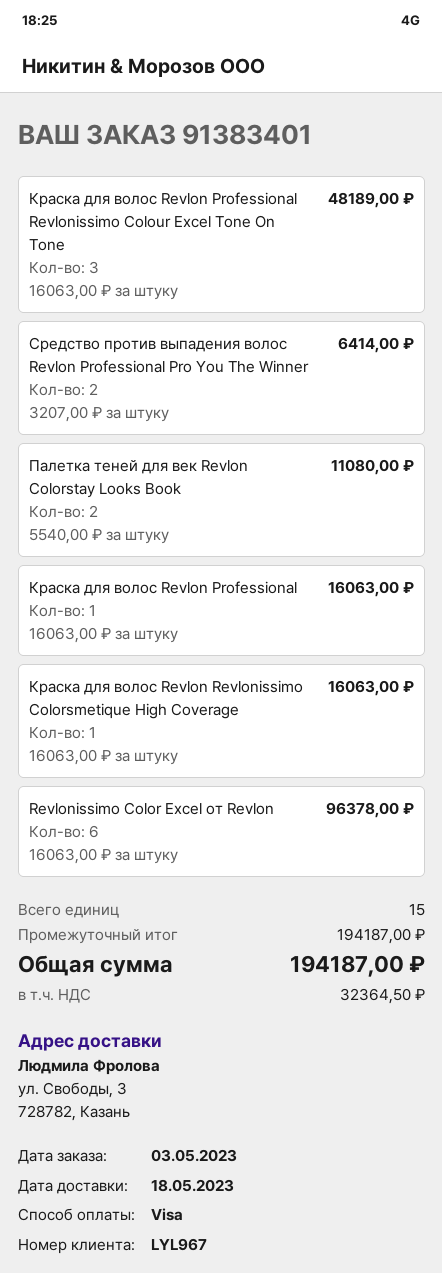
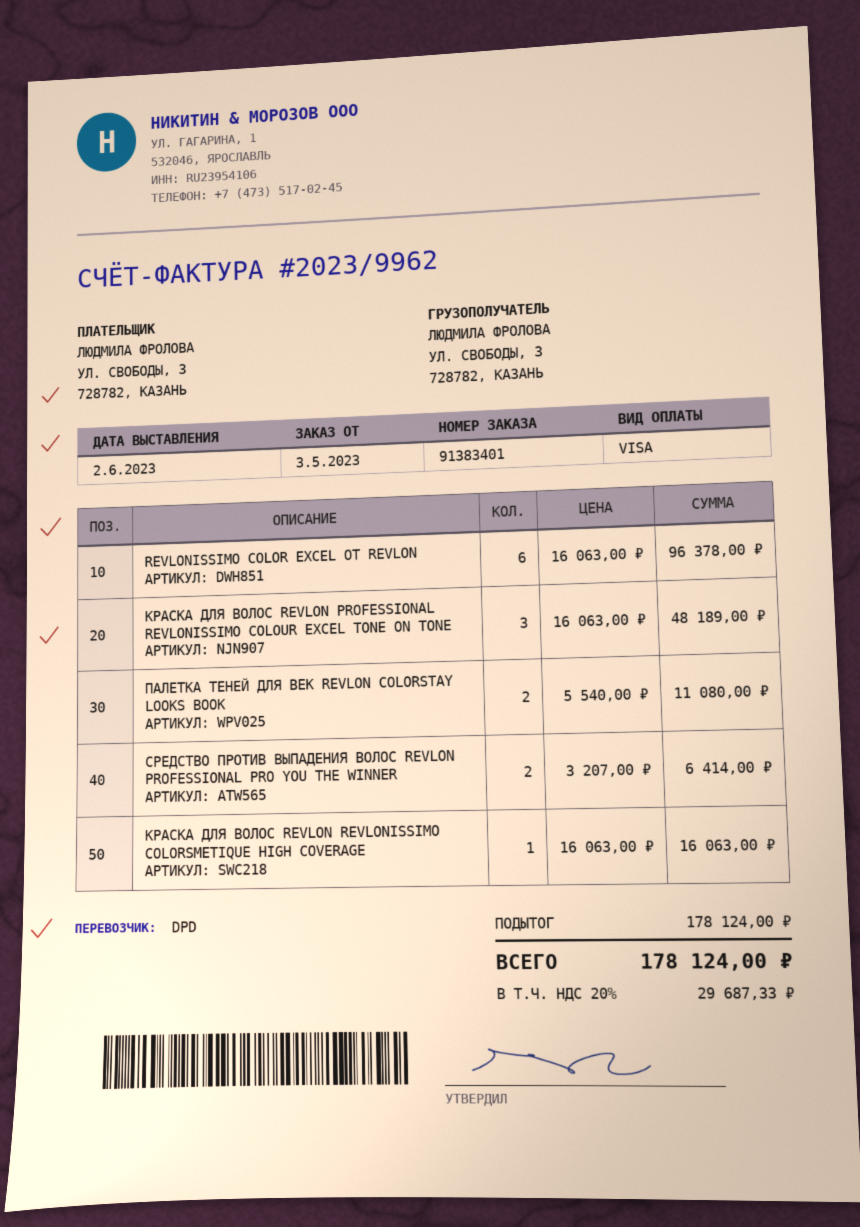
Краска для волос Revlon Professional: 1 x 16063.00 = 16063.00 -> none
subtotal: 194187.00 -> 178124.00
tax: 32364.50 -> 29687.33
total: 194187.00 -> 178124.00

